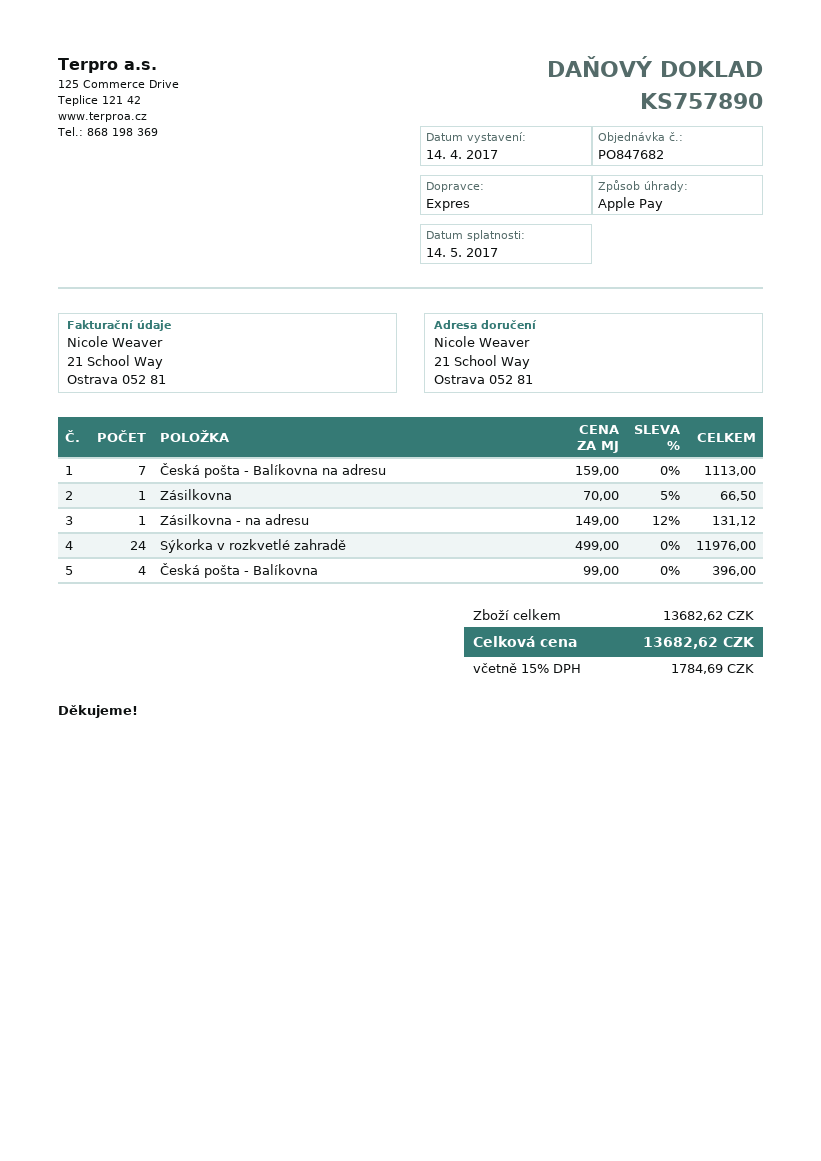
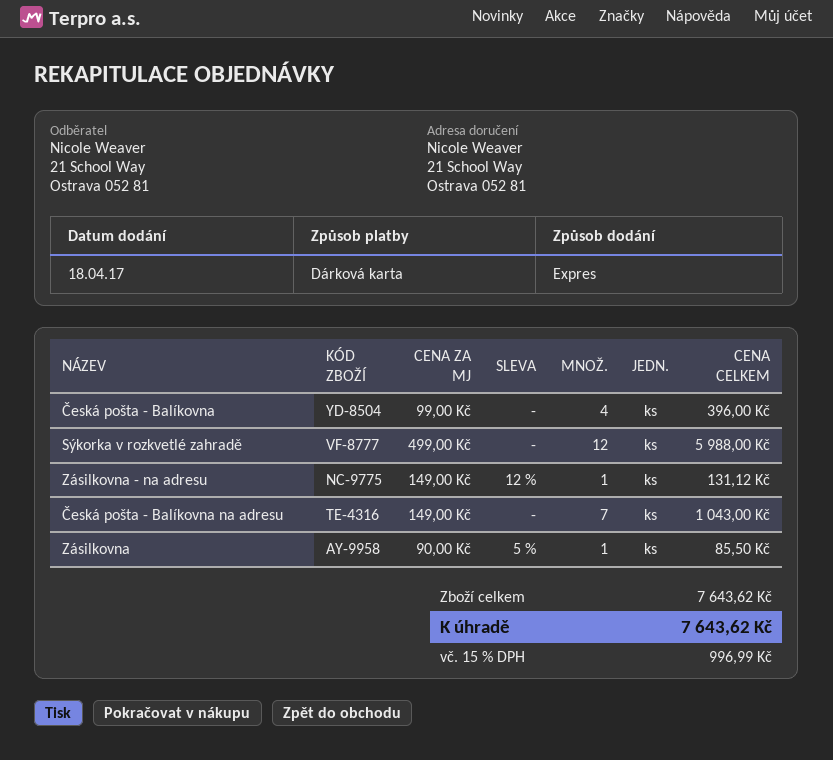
payment method: Apple Pay -> gift card
Česká pošta - Balíkovna na adresu: 7 x 159.00 = 1113.00 -> 7 x 149.00 = 1043.00
Zásilkovna: 1 x 70.00 - 5% = 66.50 -> 1 x 90.00 - 5% = 85.50
Sýkorka v rozkvetlé zahradě: 24 x 499.00 = 11976.00 -> 12 x 499.00 = 5988.00
subtotal: 13682.62 -> 7643.62
tax: 15% = 1784.69 -> 15% = 996.99
total: 13682.62 -> 7643.62

